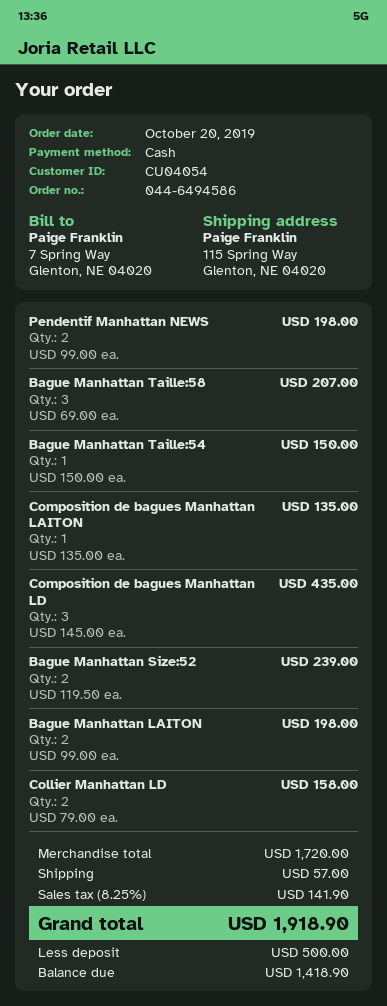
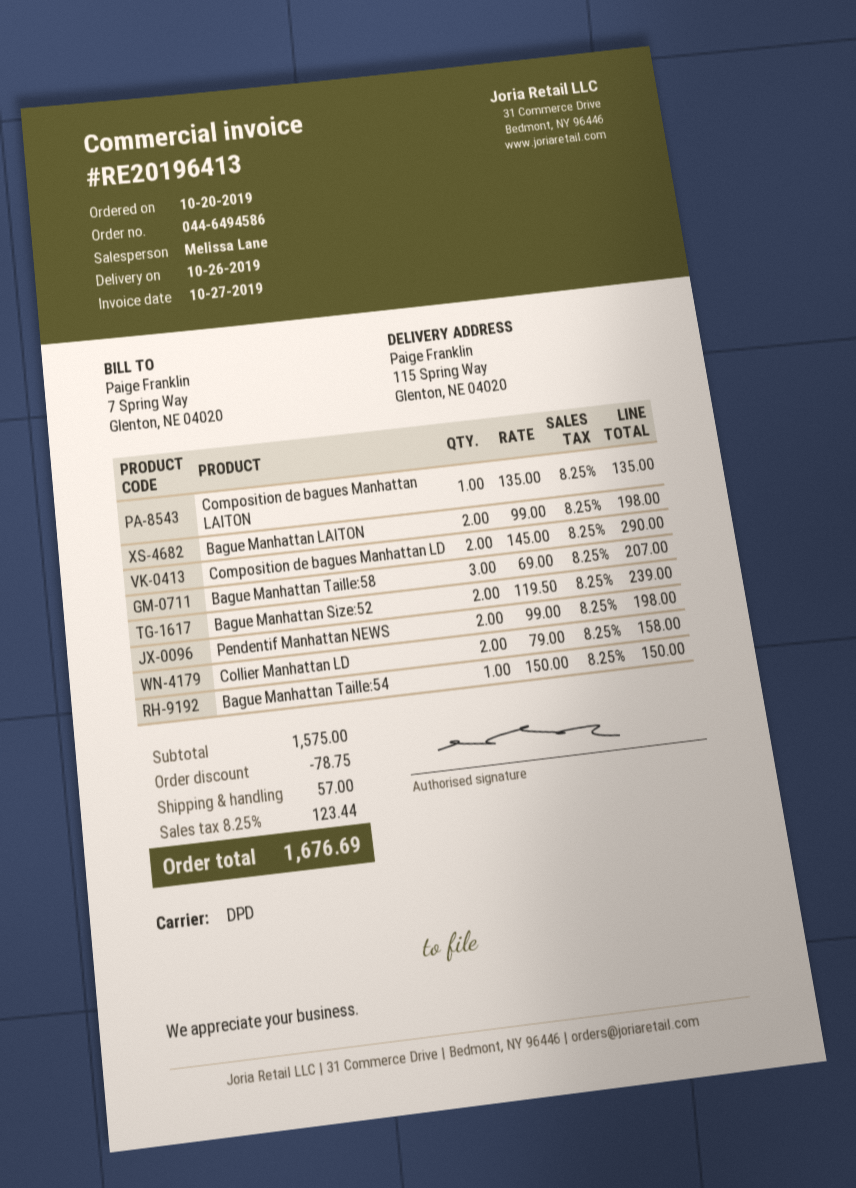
Composition de bagues Manhattan LD: 3 x 145.00 = 435.00 -> 2 x 145.00 = 290.00
subtotal: 1720.00 -> 1575.00
discount: none -> 78.75
tax: 8.25% = 141.90 -> 8.25% = 123.44
total: 1918.90 -> 1676.69

